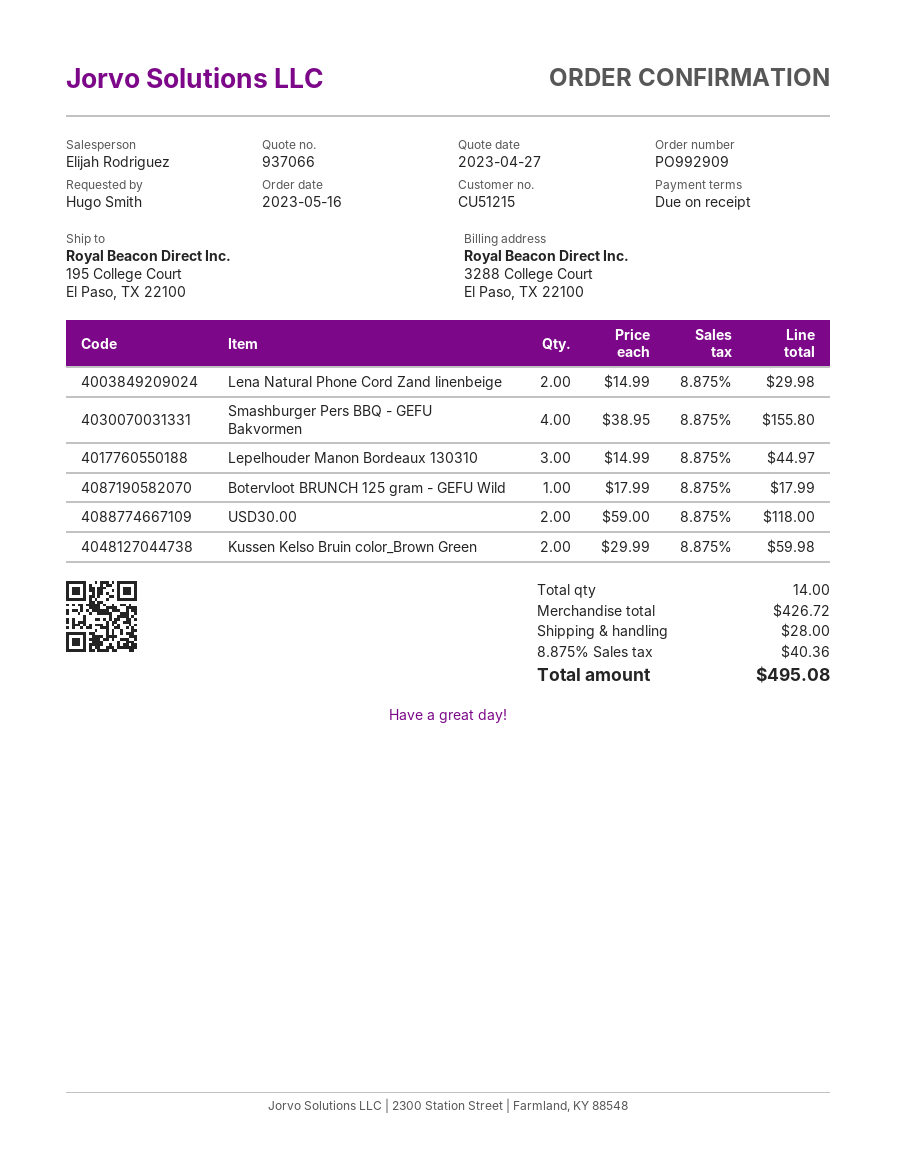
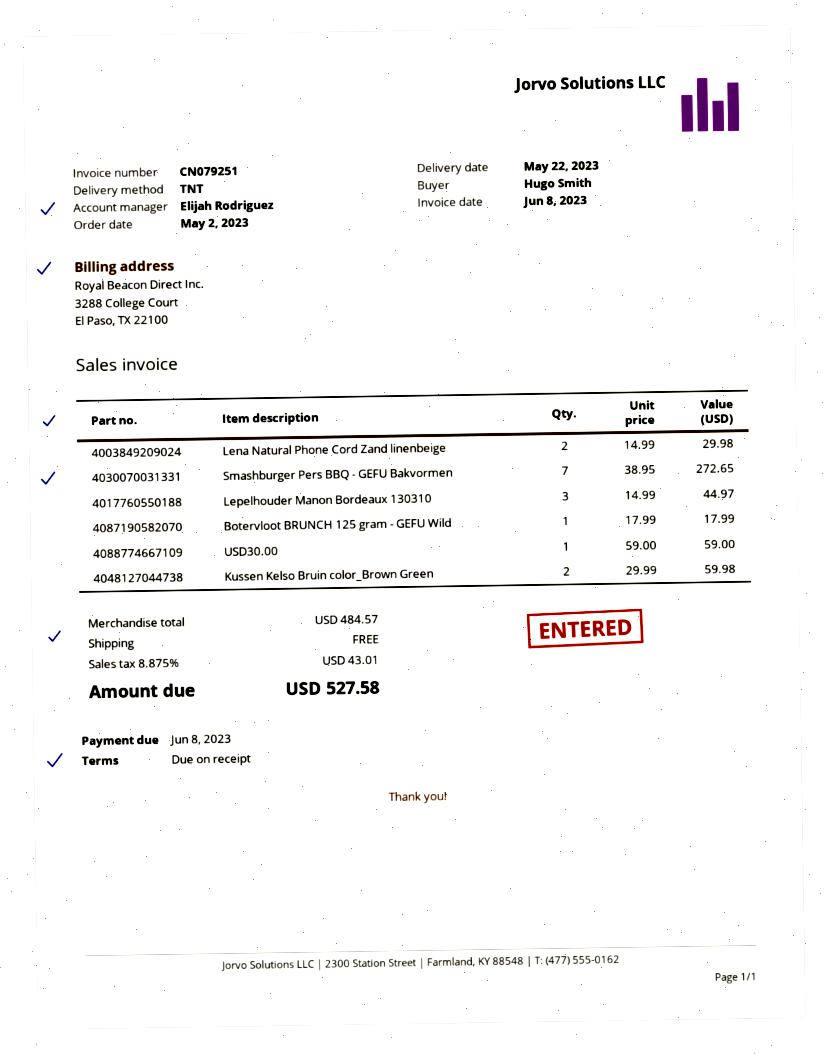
order date: 2023-05-16 -> 2023-05-02
Smashburger Pers BBQ - GEFU Bakvormen: 4 x 38.95 = 155.80 -> 7 x 38.95 = 272.65
USD30.00: 2 x 59.00 = 118.00 -> 1 x 59.00 = 59.00
subtotal: 426.72 -> 484.57
shipping: 28.00 -> 0.00
tax: 8.875% = 40.36 -> 8.875% = 43.01
total: 495.08 -> 527.58

